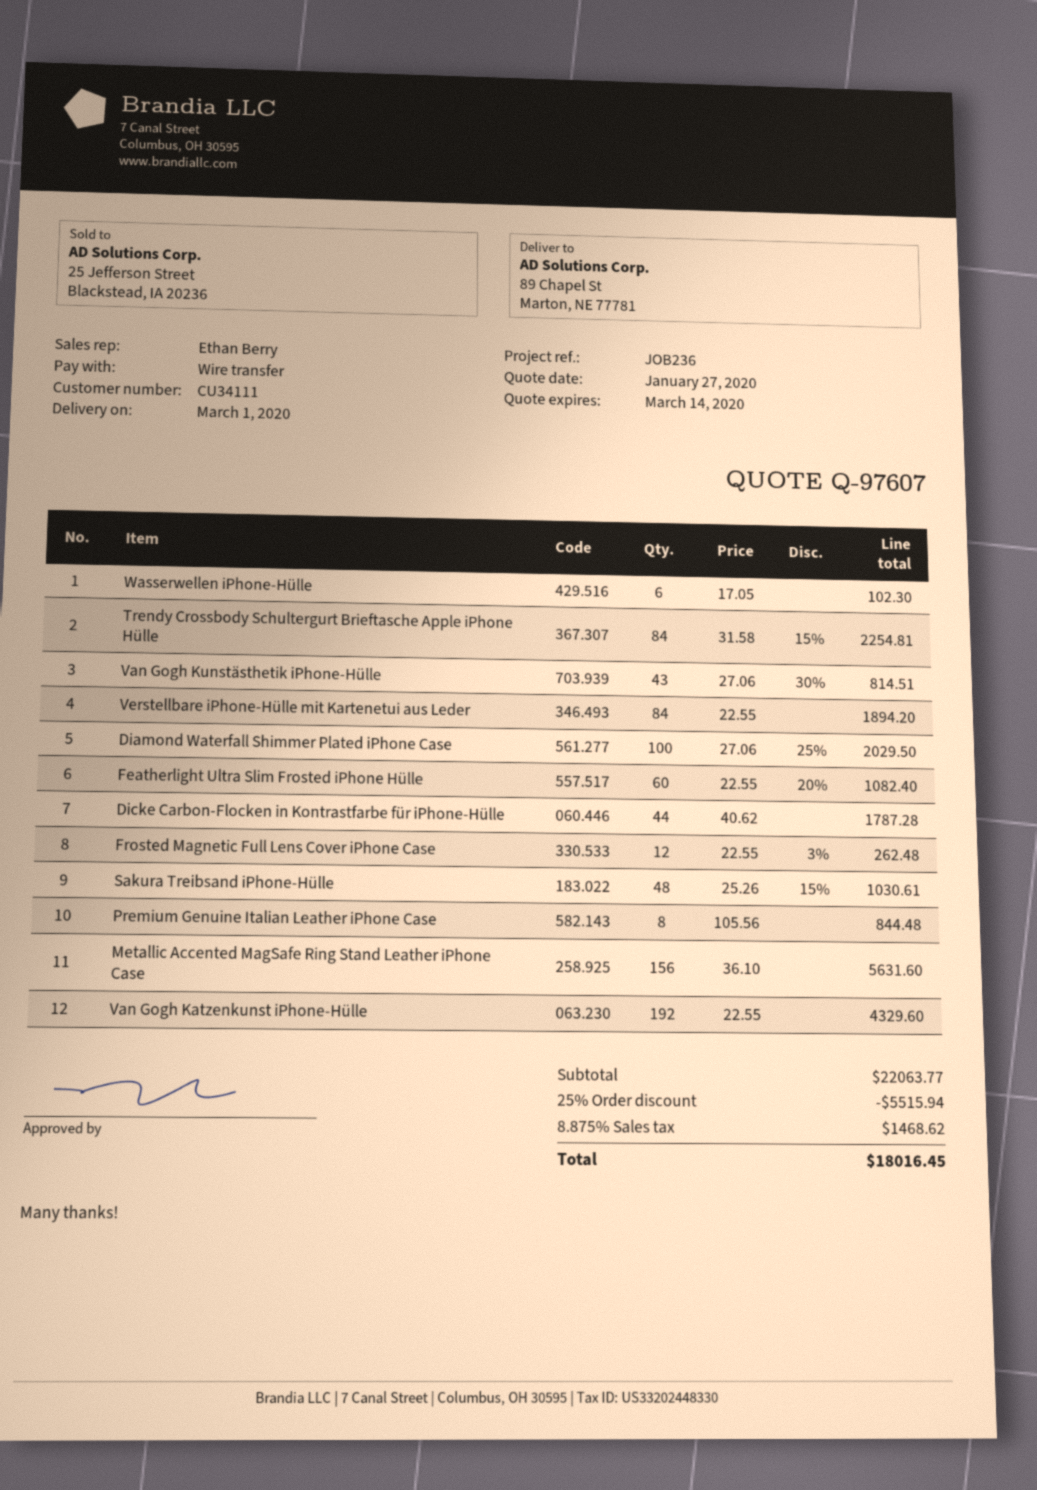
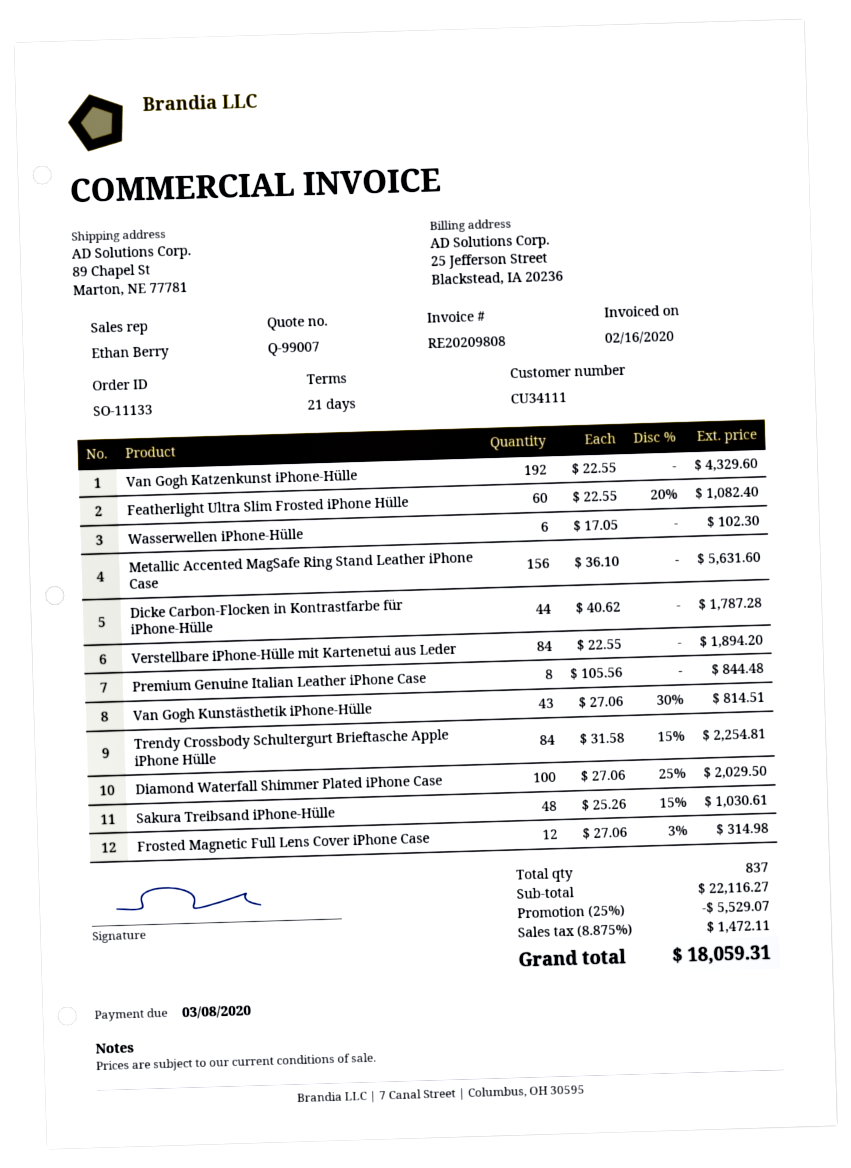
quote number: Q-97607 -> Q-99007
Frosted Magnetic Full Lens Cover iPhone Case: 12 x 22.55 - 3% = 262.48 -> 12 x 27.06 - 3% = 314.98
subtotal: 22063.77 -> 22116.27
discount: 25% = 5515.94 -> 25% = 5529.07
tax: 8.875% = 1468.62 -> 8.875% = 1472.11
total: 18016.45 -> 18059.31

